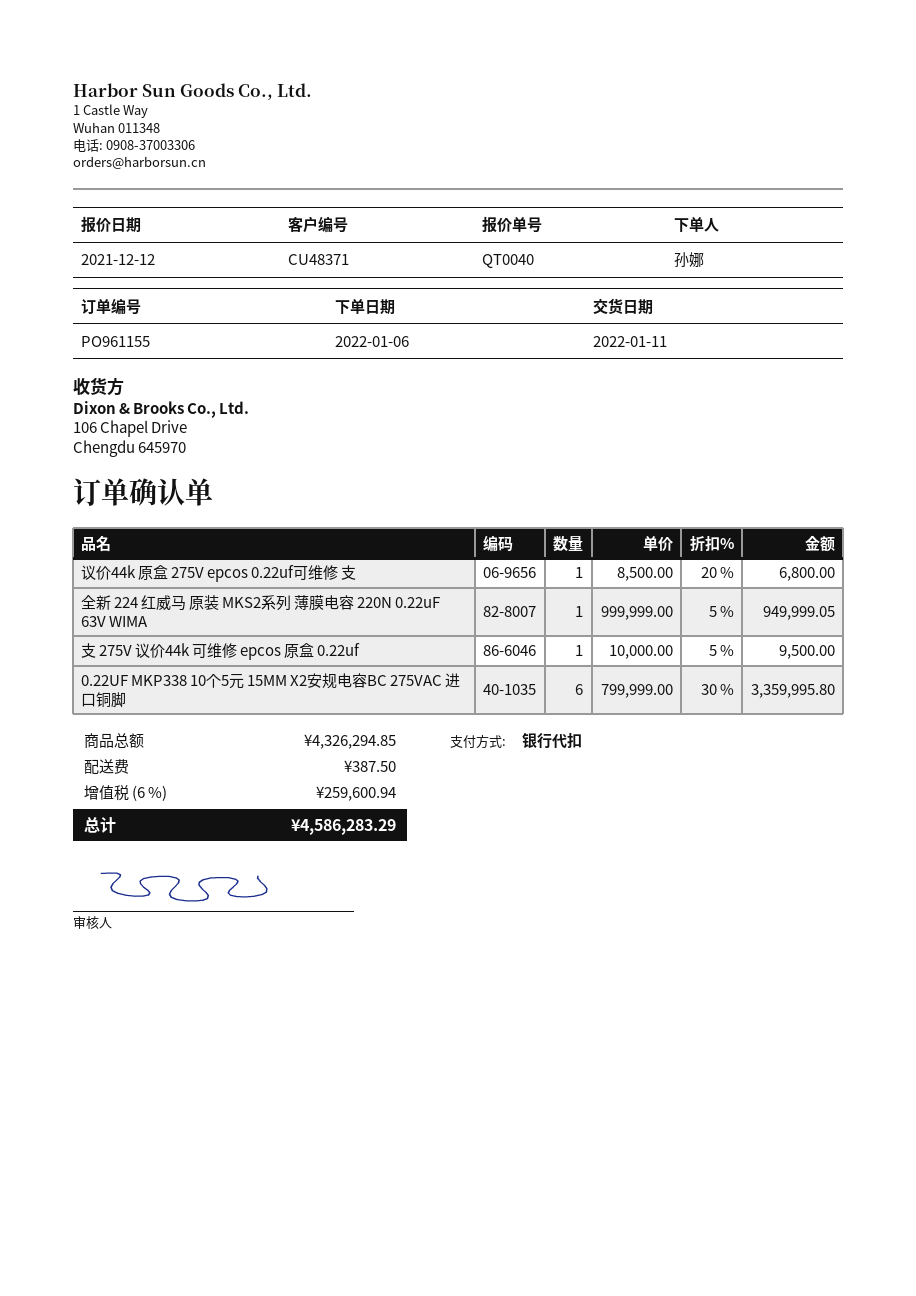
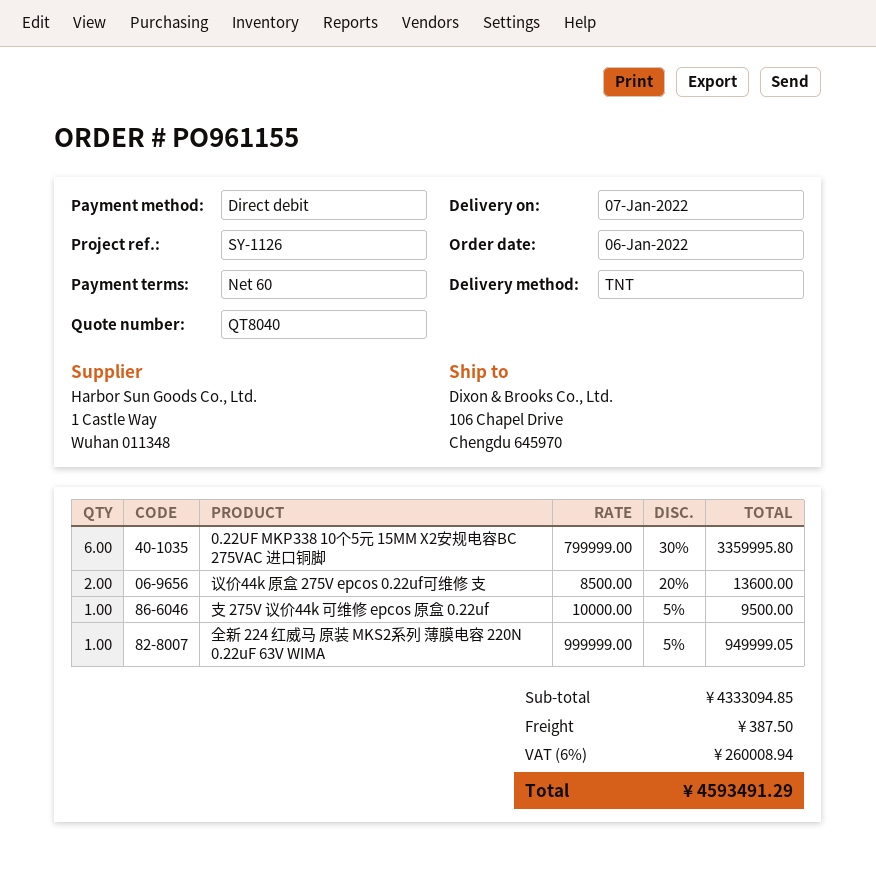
quote number: QT0040 -> QT8040
delivery date: 2022-01-11 -> 2022-01-07
议价44k 原盒 275V epcos 0.22uf可维修 支: 1 x 8500.00 - 20% = 6800.00 -> 2 x 8500.00 - 20% = 13600.00
subtotal: 4326294.85 -> 4333094.85
tax: 6% = 259600.94 -> 6% = 260008.94
total: 4586283.29 -> 4593491.29

